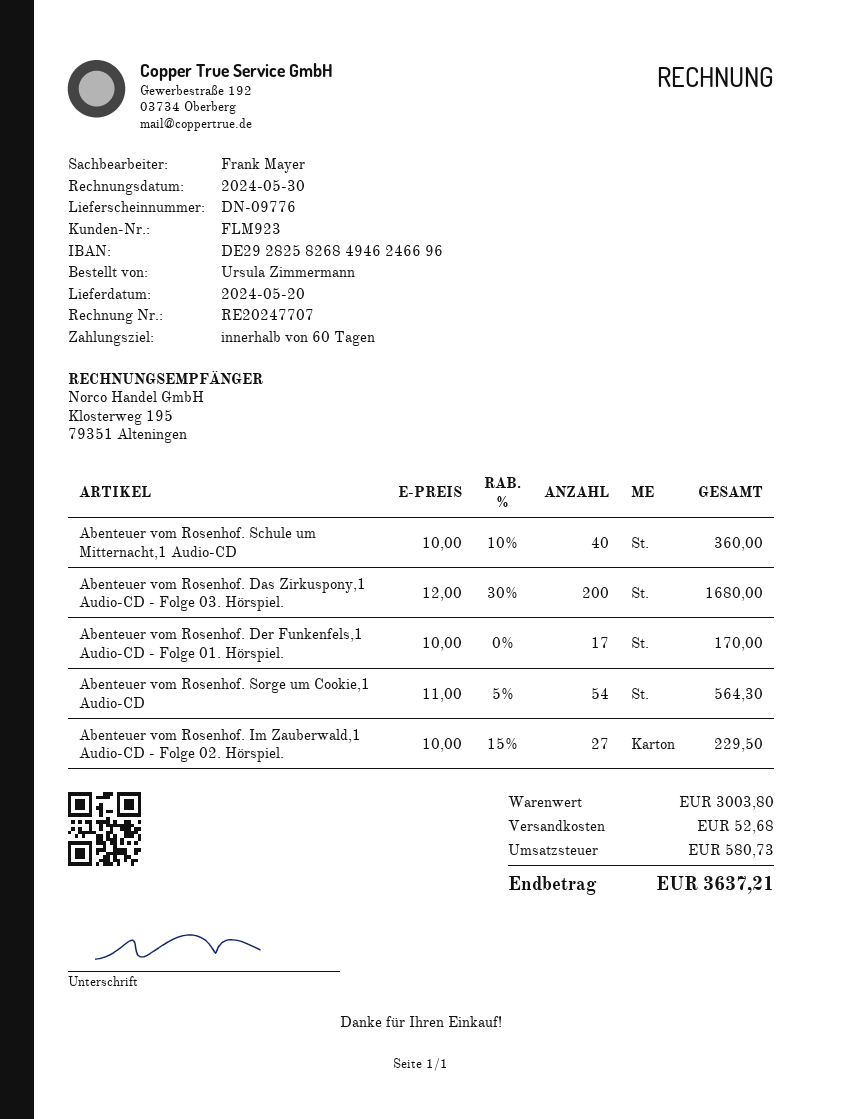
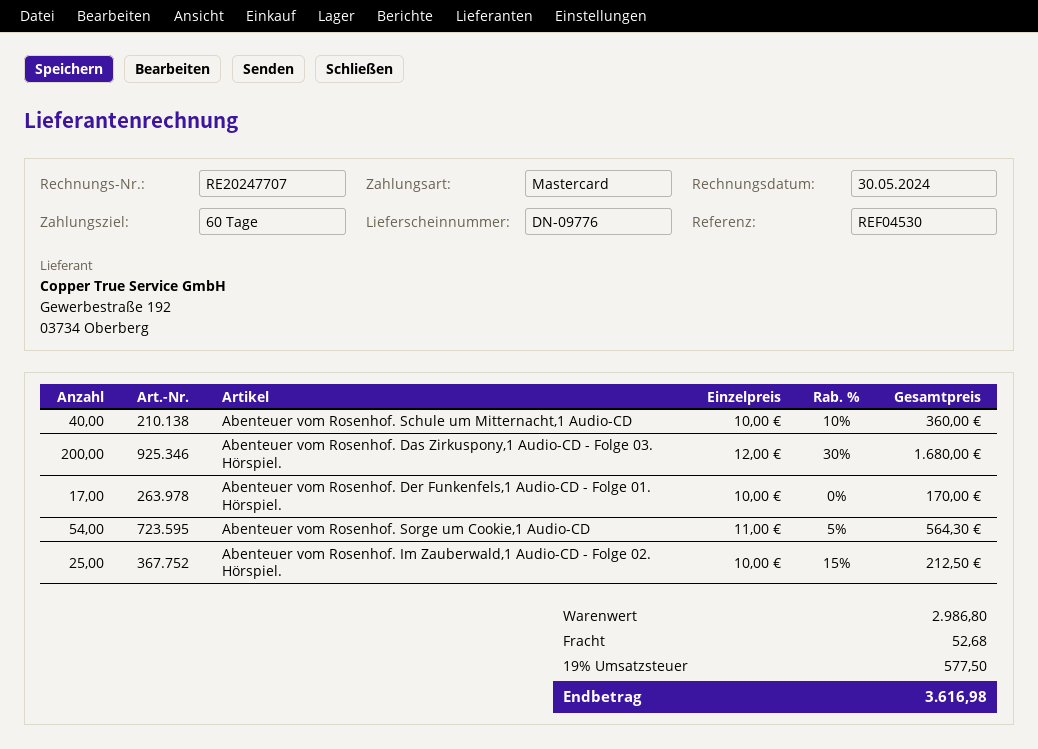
Abenteuer vom Rosenhof. Im Zauberwald,1 Audio-CD - Folge 02. Hörspiel.: 27 x 10.00 - 15% = 229.50 -> 25 x 10.00 - 15% = 212.50
subtotal: 3003.80 -> 2986.80
tax: 580.73 -> 577.50
total: 3637.21 -> 3616.98

